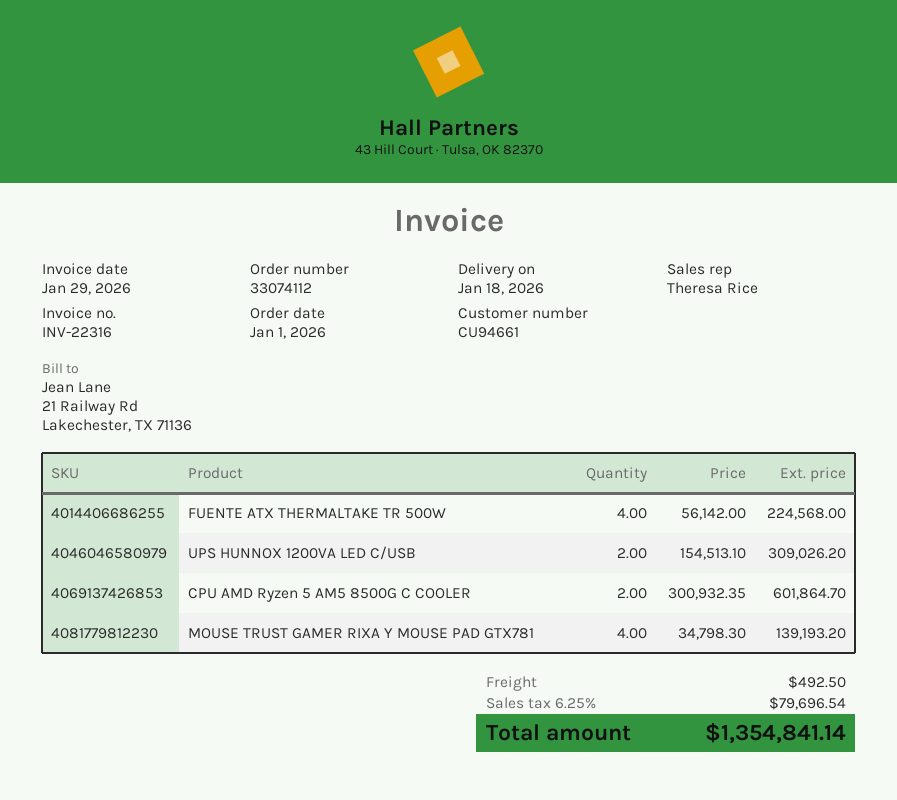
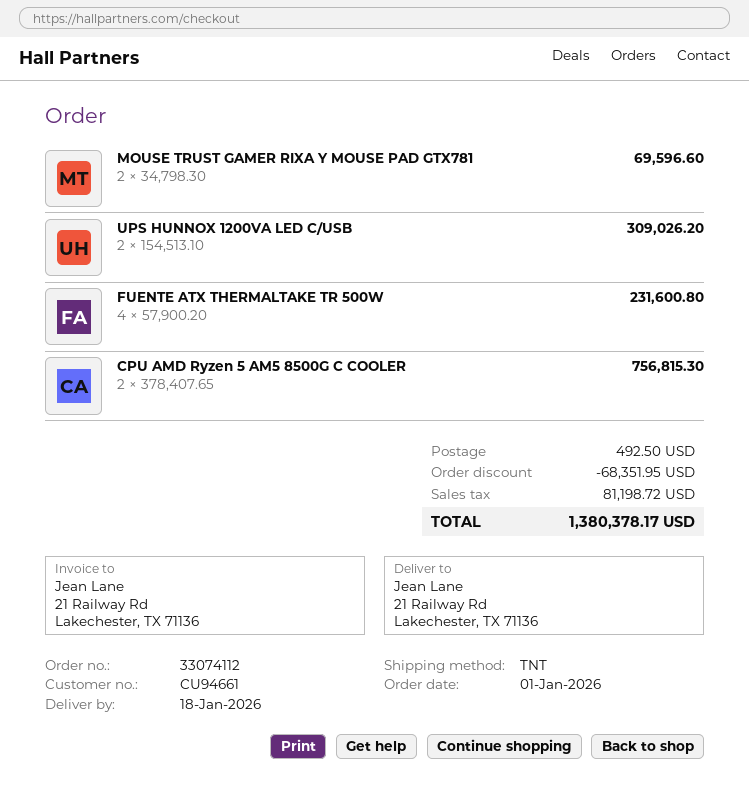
FUENTE ATX THERMALTAKE TR 500W: 4 x 56142.00 = 224568.00 -> 4 x 57900.20 = 231600.80
CPU AMD Ryzen 5 AM5 8500G C COOLER: 2 x 300932.35 = 601864.70 -> 2 x 378407.65 = 756815.30
MOUSE TRUST GAMER RIXA Y MOUSE PAD GTX781: 4 x 34798.30 = 139193.20 -> 2 x 34798.30 = 69596.60
discount: none -> 68351.95
tax: 79696.54 -> 81198.72
total: 1354841.14 -> 1380378.17

